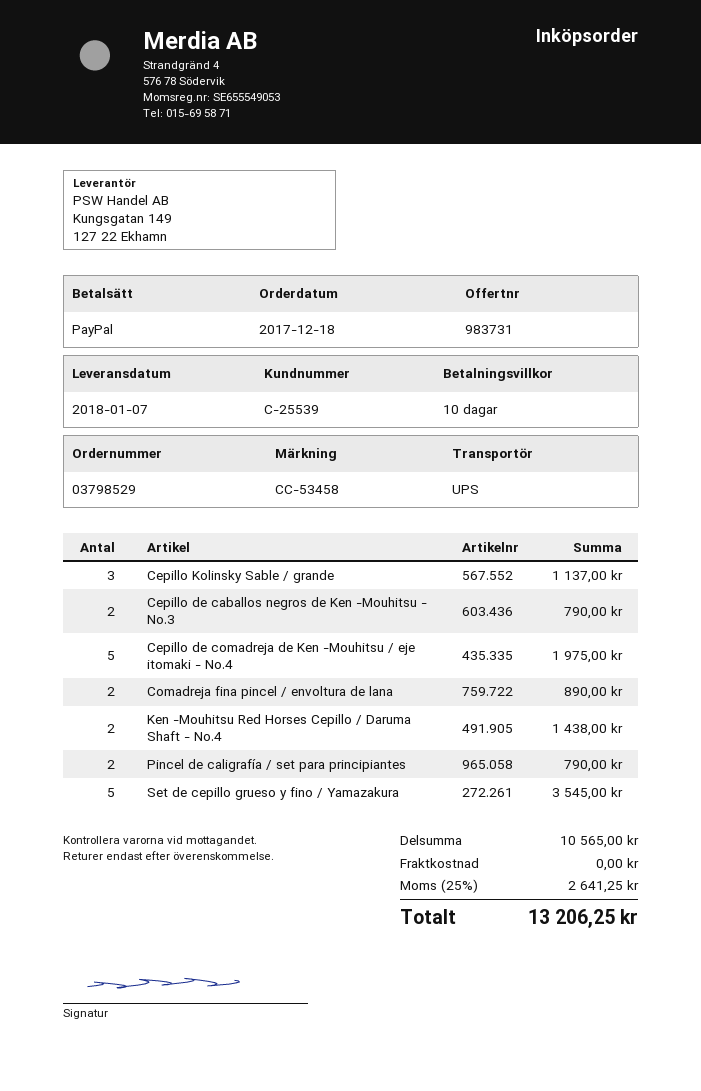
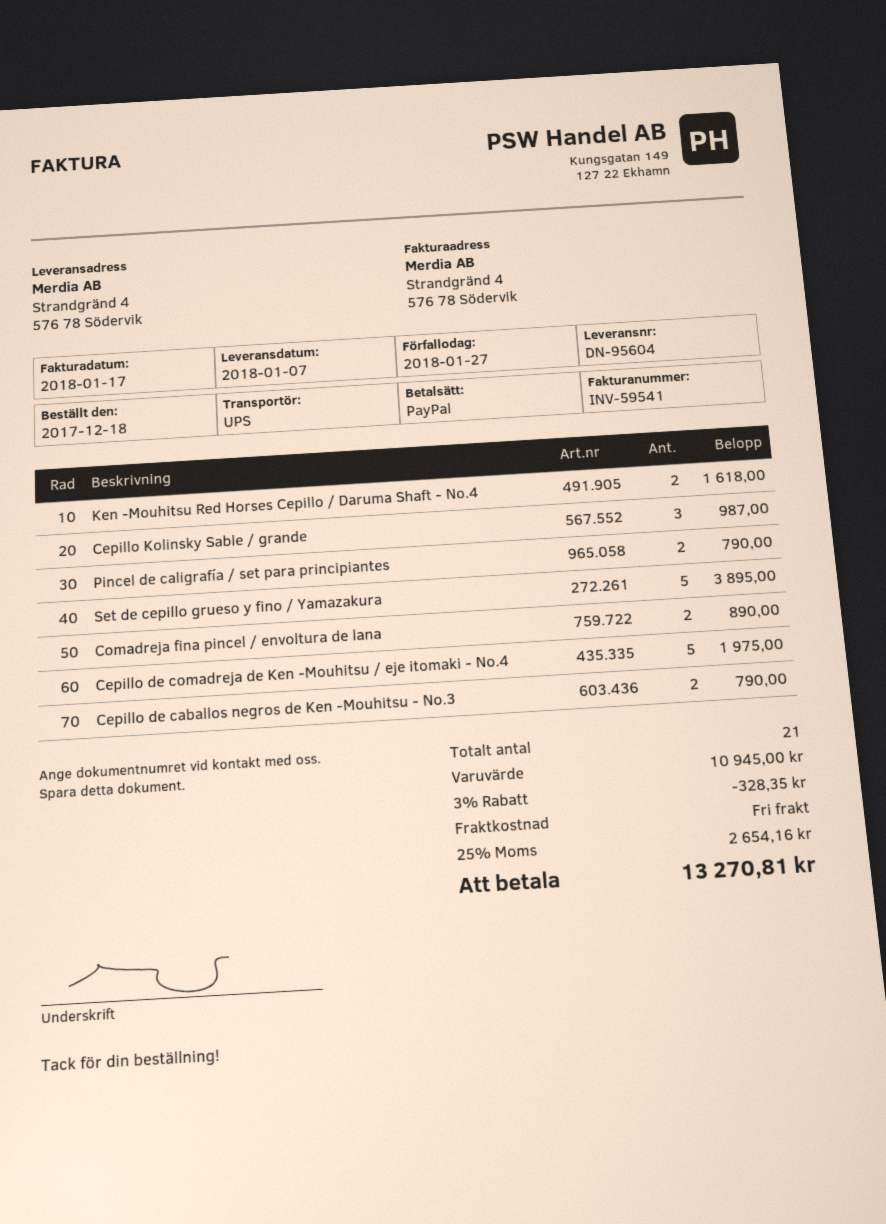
Cepillo Kolinsky Sable / grande: 3 for 1137.00 -> 3 for 987.00
Ken -Mouhitsu Red Horses Cepillo / Daruma Shaft - No.4: 2 for 1438.00 -> 2 for 1618.00
Set de cepillo grueso y fino / Yamazakura: 5 for 3545.00 -> 5 for 3895.00
subtotal: 10565.00 -> 10945.00
discount: none -> 3% = 328.35
tax: 25% = 2641.25 -> 25% = 2654.16
total: 13206.25 -> 13270.81

